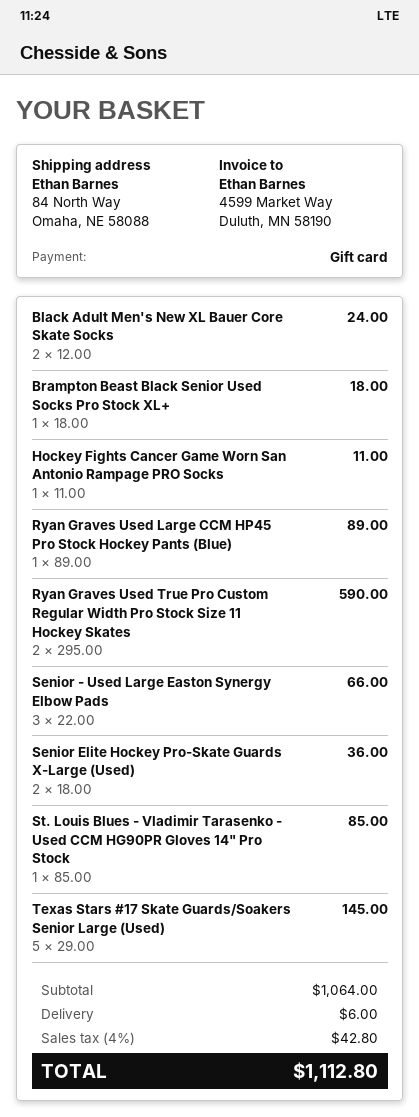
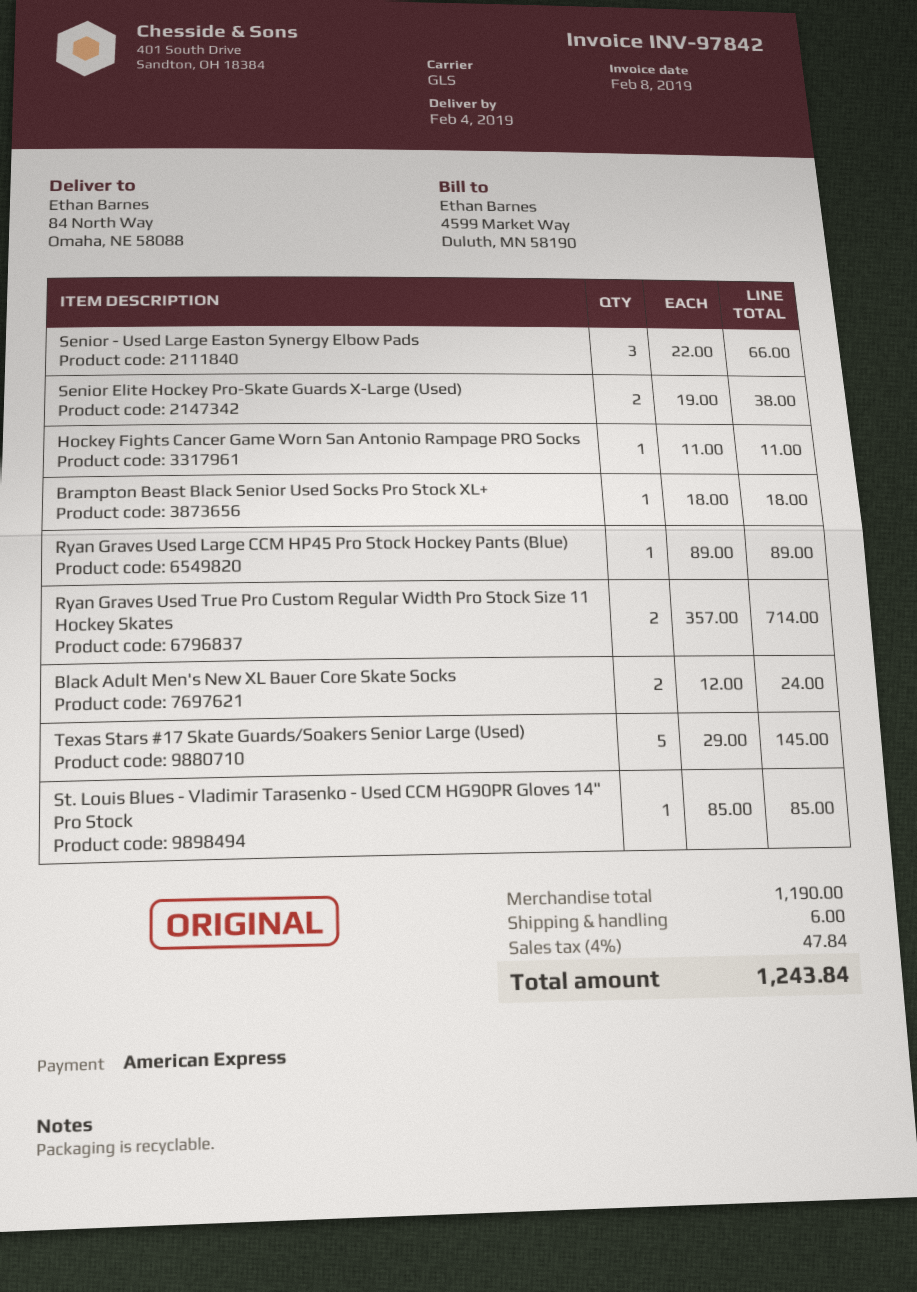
payment method: gift card -> American Express
Ryan Graves Used True Pro Custom Regular Width Pro Stock Size 11 Hockey Skates: 2 x 295.00 = 590.00 -> 2 x 357.00 = 714.00
Senior Elite Hockey Pro-Skate Guards X-Large (Used): 2 x 18.00 = 36.00 -> 2 x 19.00 = 38.00
subtotal: 1064.00 -> 1190.00
tax: 4% = 42.80 -> 4% = 47.84
total: 1112.80 -> 1243.84

